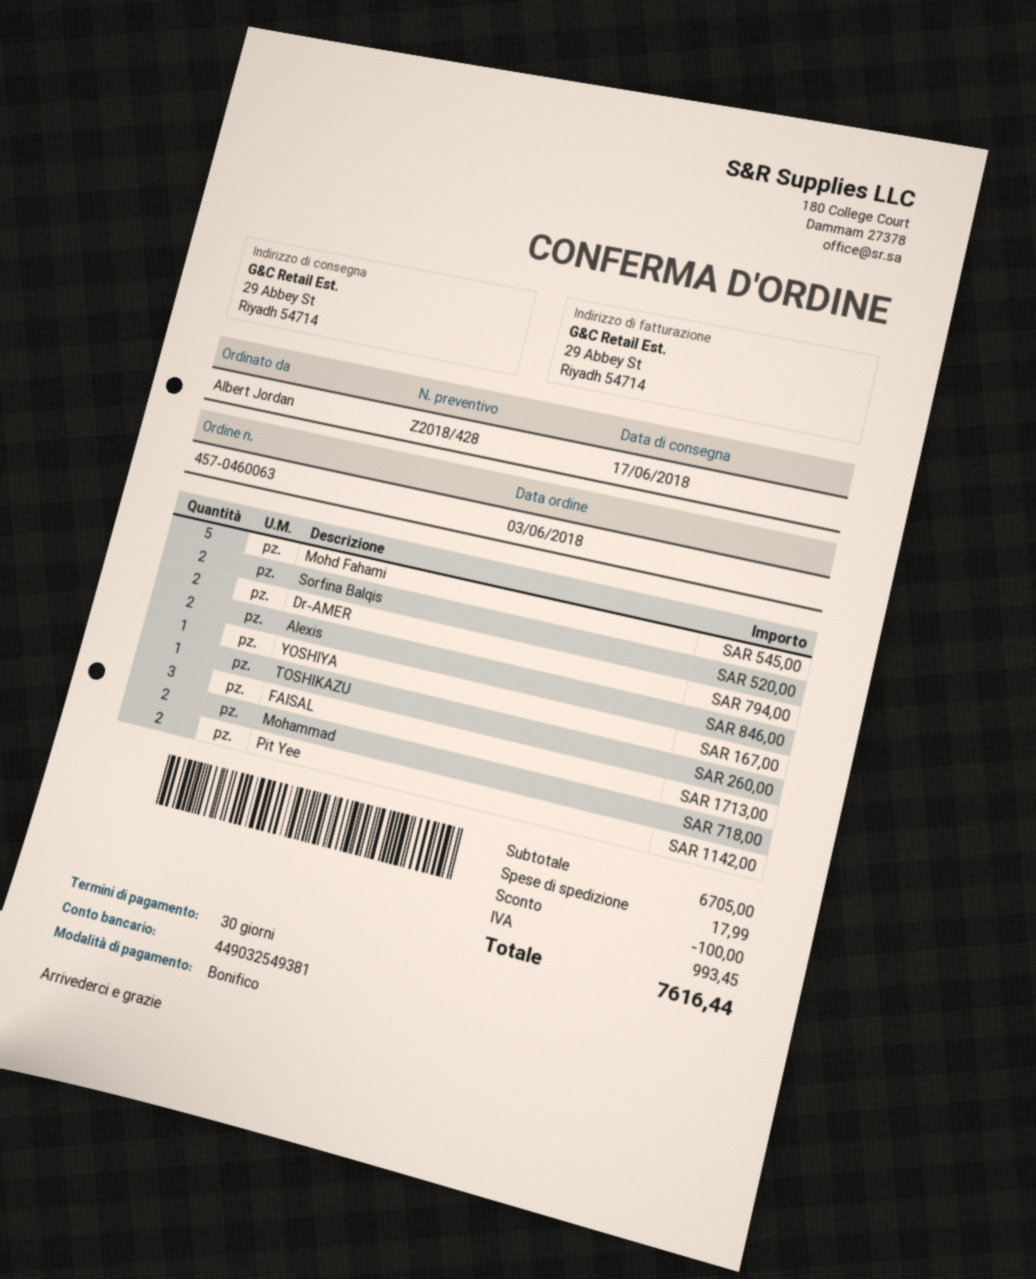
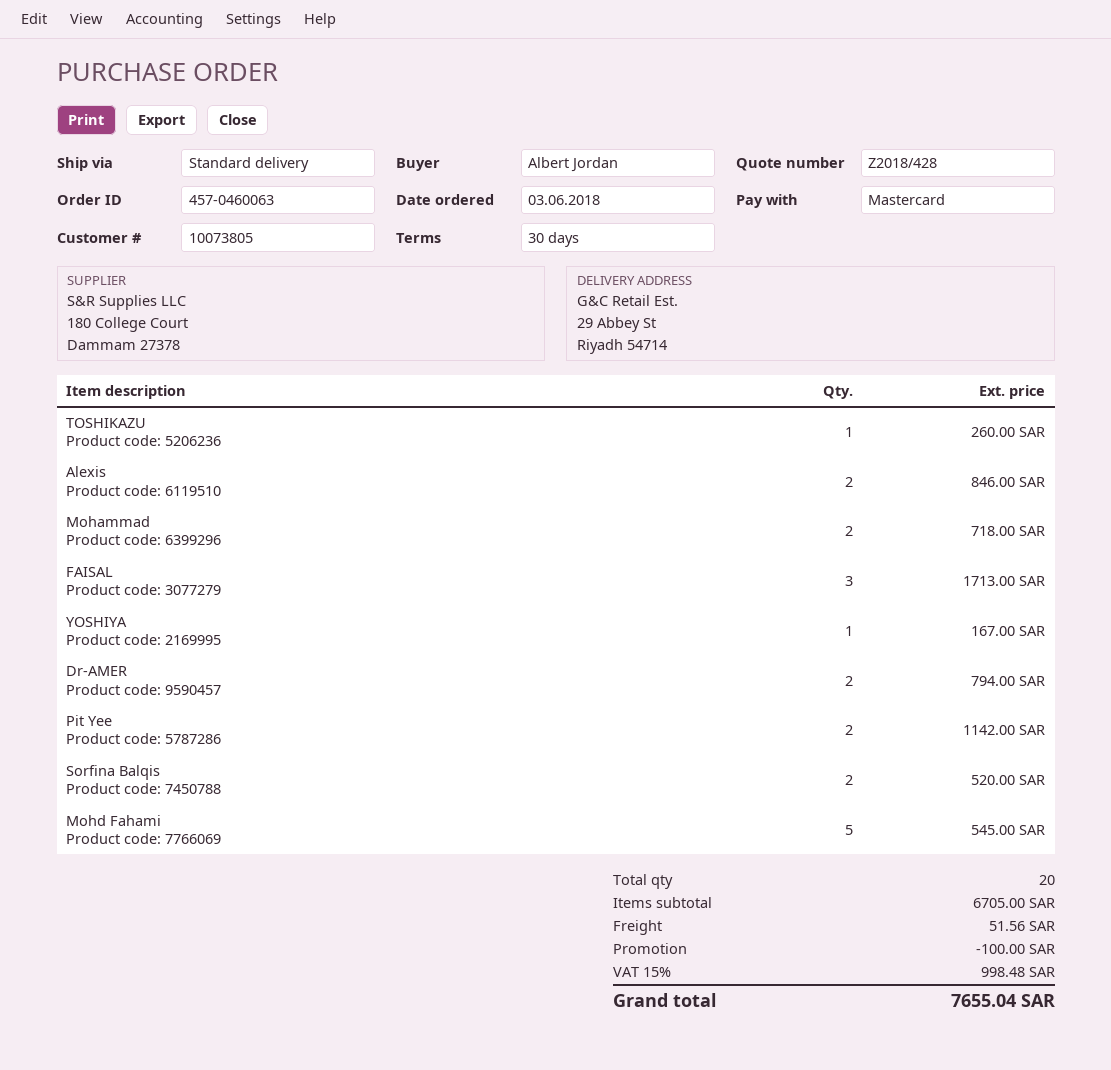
payment method: bank transfer -> Mastercard
shipping: 17.99 -> 51.56
tax: 993.45 -> 998.48
total: 7616.44 -> 7655.04

